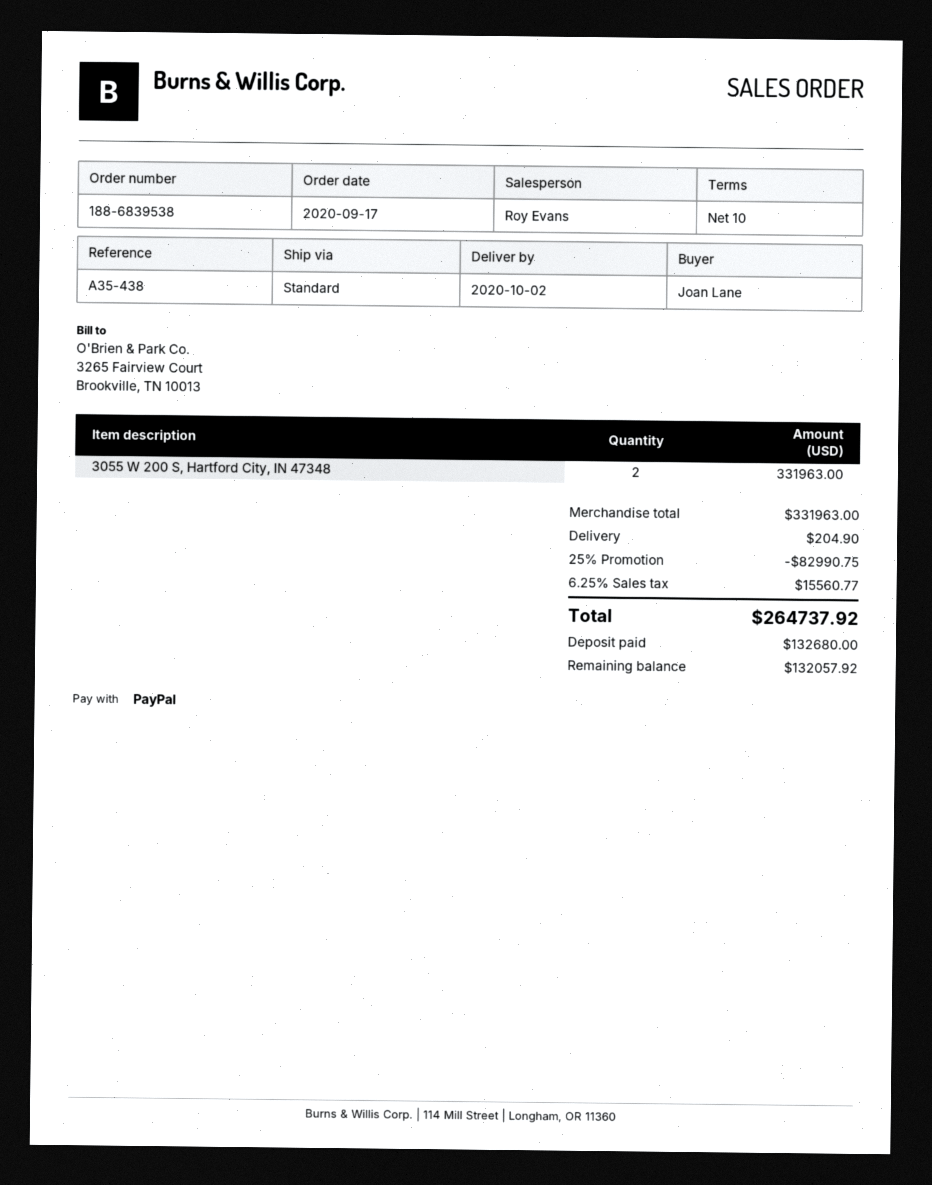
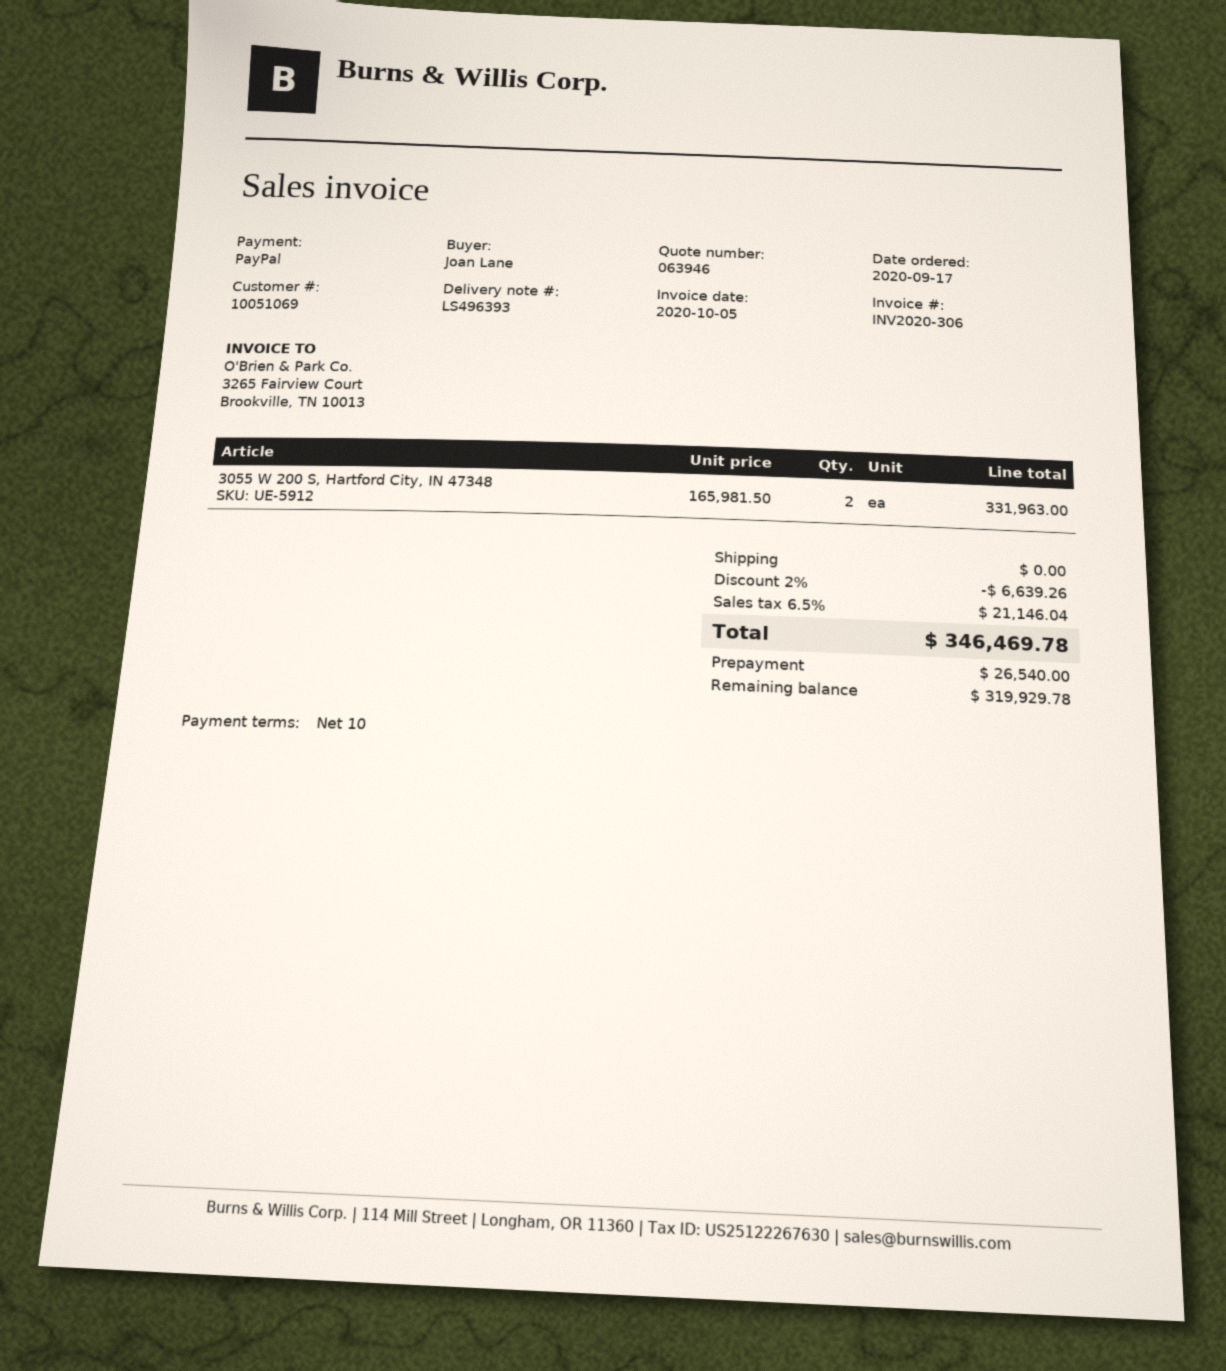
discount: 25% = 82990.75 -> 2% = 6639.26
shipping: 204.90 -> 0.00
tax: 6.25% = 15560.77 -> 6.5% = 21146.04
total: 264737.92 -> 346469.78
deposit: 132680.00 -> 26540.00
balance: 132057.92 -> 319929.78

